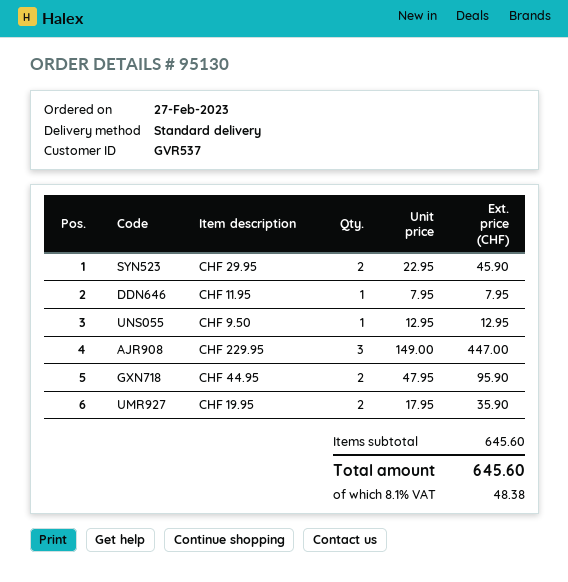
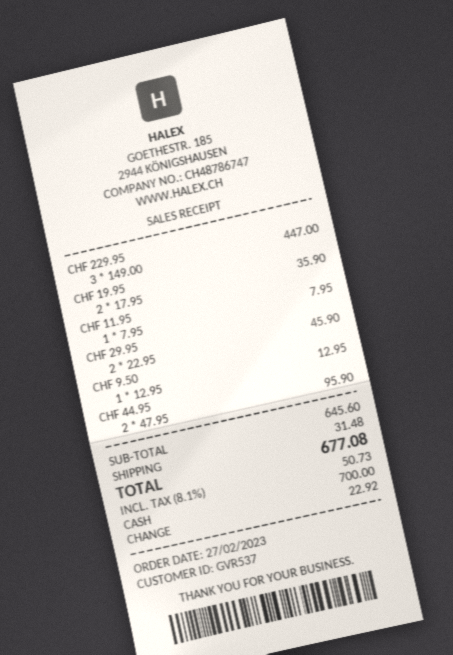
shipping: none -> 31.48
tax: 8.1% = 48.38 -> 8.1% = 50.73
total: 645.60 -> 677.08

